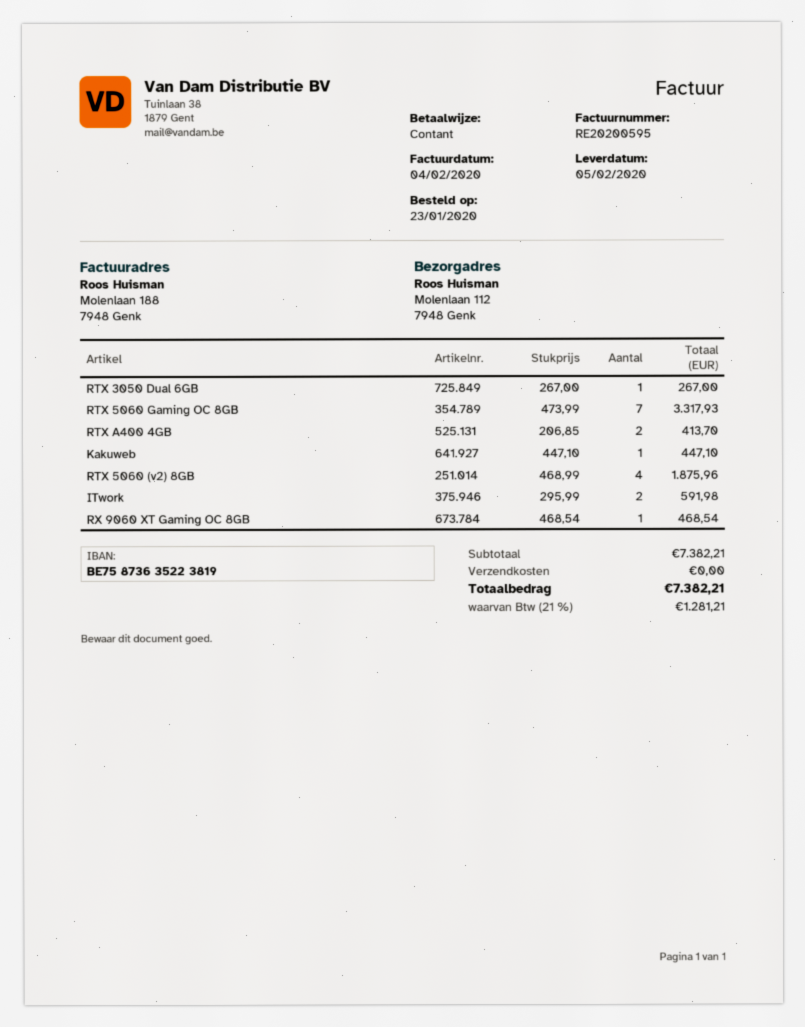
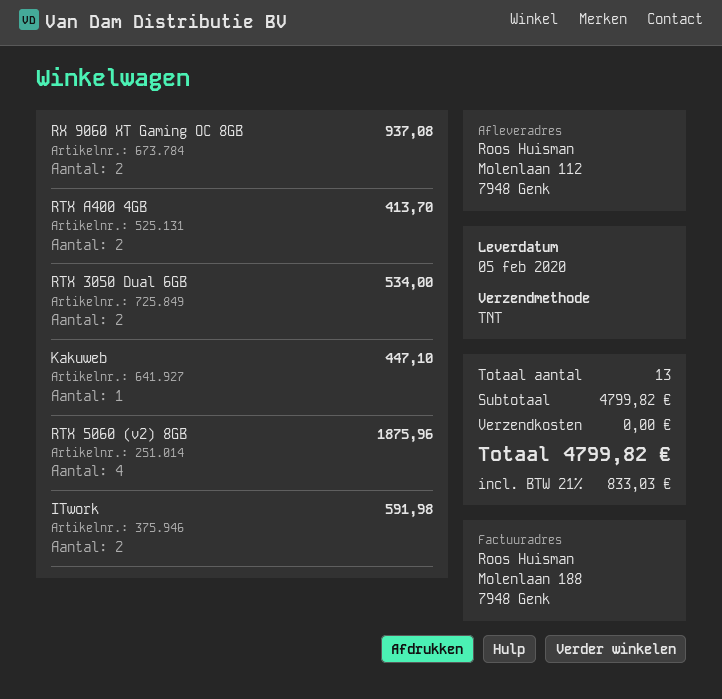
RTX 3050 Dual 6GB: 1 for 267.00 -> 2 for 534.00
RTX 5060 Gaming OC 8GB: 7 for 3317.93 -> none
RX 9060 XT Gaming OC 8GB: 1 for 468.54 -> 2 for 937.08
subtotal: 7382.21 -> 4799.82
tax: 21% = 1281.21 -> 21% = 833.03
total: 7382.21 -> 4799.82

